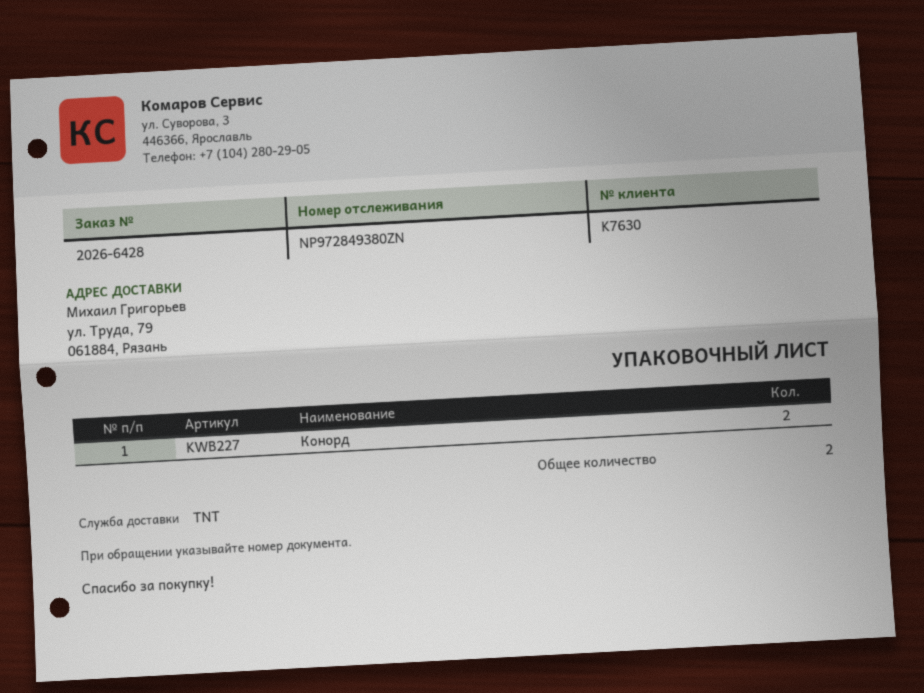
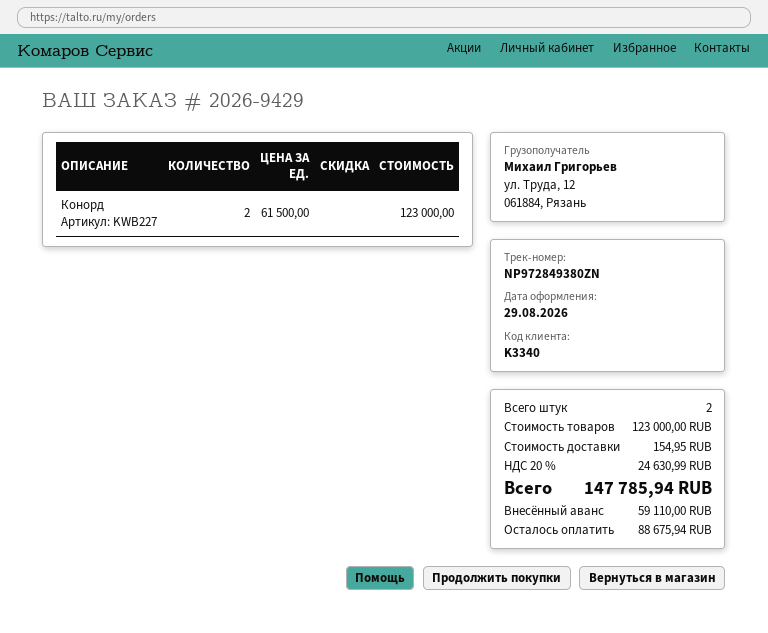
order number: 2026-6428 -> 2026-9429
customer number: K7630 -> K3340
ship to: ул. Труда, 79, 061884, Рязань -> ул. Труда, 12, 061884, Рязань

